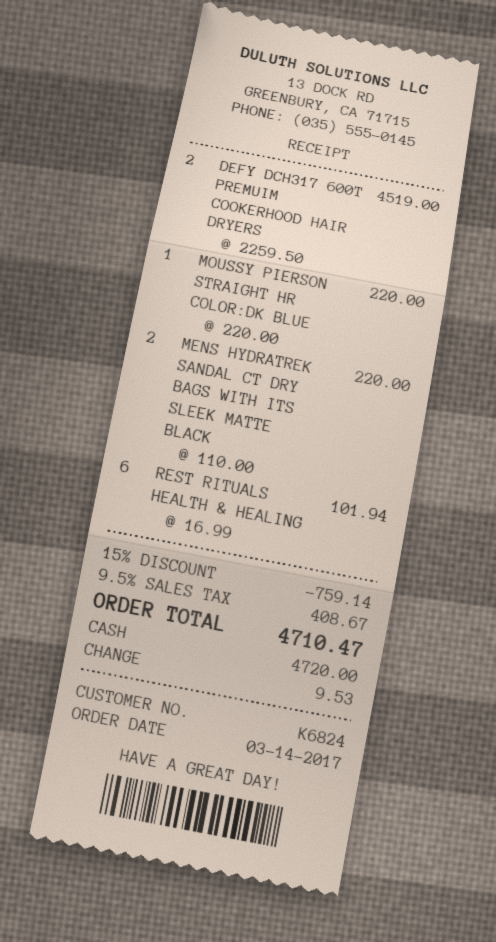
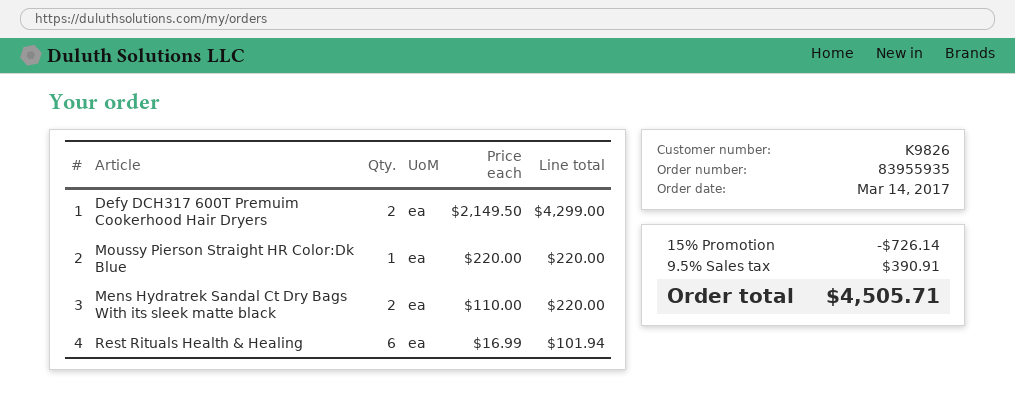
customer number: K6824 -> K9826
DEFY DCH317 600T PREMUIM COOKERHOOD HAIR DRYERS: 2 x 2259.50 = 4519.00 -> 2 x 2149.50 = 4299.00
discount: 15% = 759.14 -> 15% = 726.14
tax: 9.5% = 408.67 -> 9.5% = 390.91
total: 4710.47 -> 4505.71

